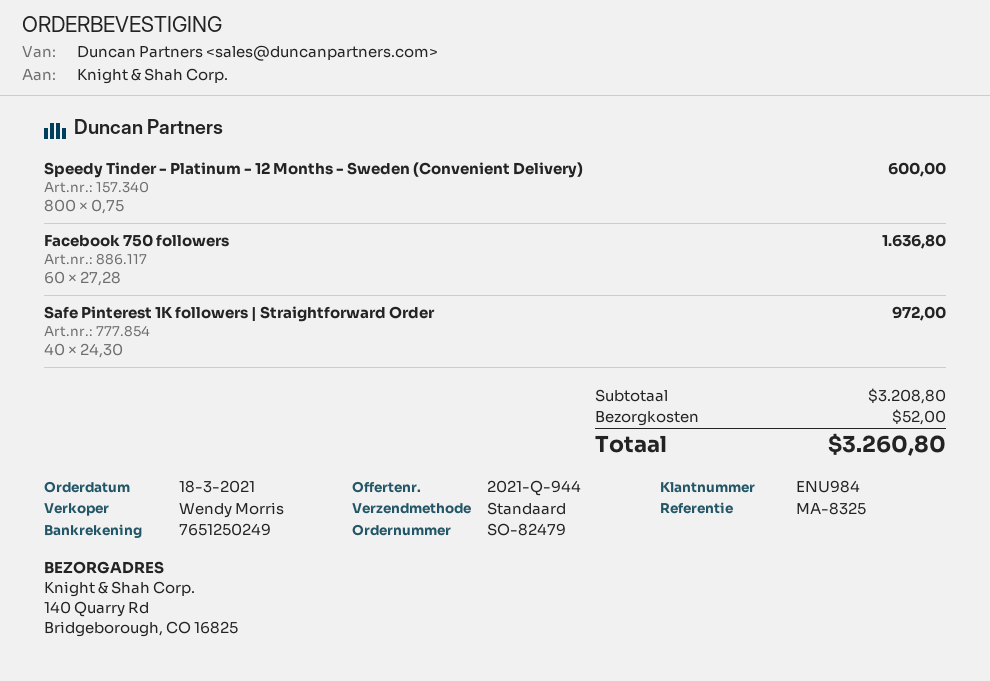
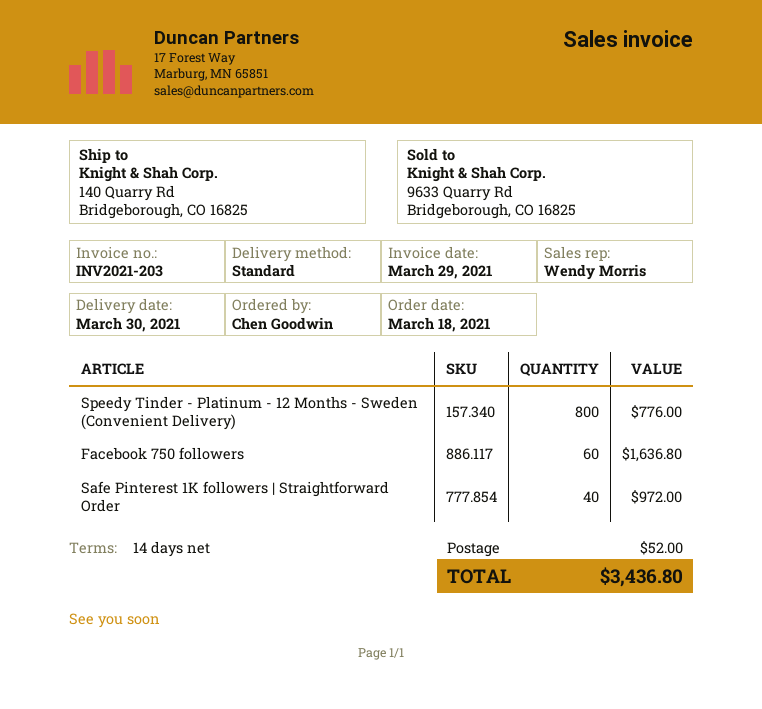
Speedy Tinder - Platinum - 12 Months - Sweden (Convenient Delivery): 800 for 600.00 -> 800 for 776.00
total: 3260.80 -> 3436.80

